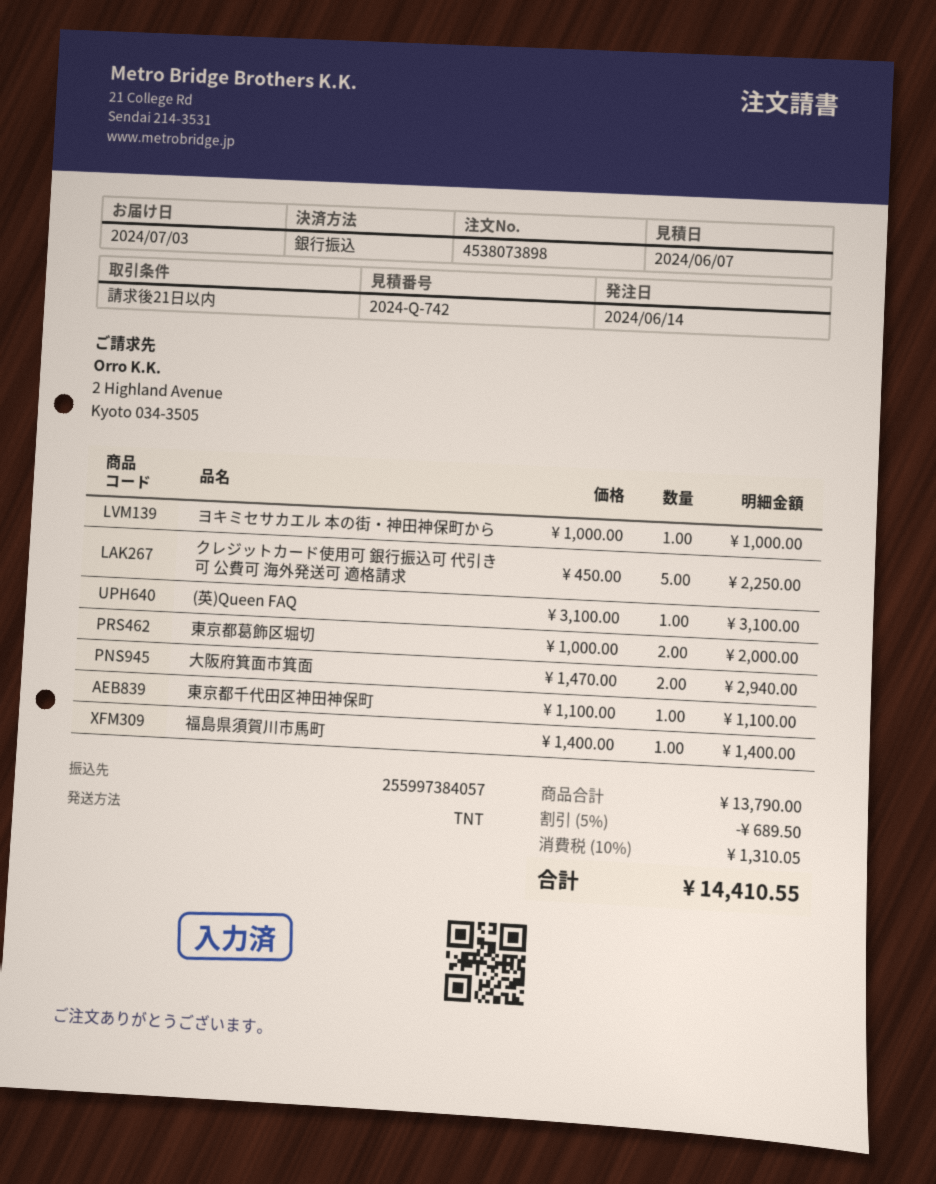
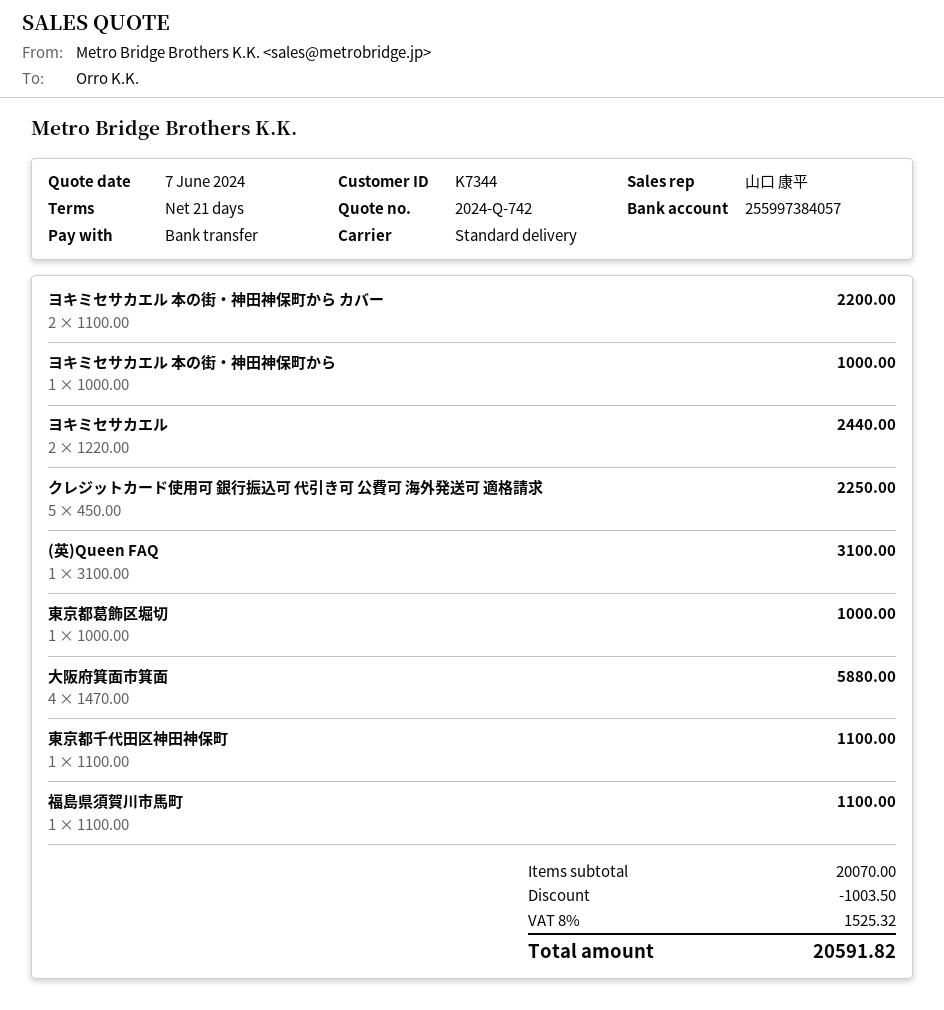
shipping method: TNT -> standard
東京都葛飾区堀切: 2 x 1000.00 = 2000.00 -> 1 x 1000.00 = 1000.00
大阪府箕面市箕面: 2 x 1470.00 = 2940.00 -> 4 x 1470.00 = 5880.00
福島県須賀川市馬町: 1 x 1400.00 = 1400.00 -> 1 x 1100.00 = 1100.00
ヨキミセサカエル 本の街・神田神保町から カバー: none -> 2 x 1100.00 = 2200.00
ヨキミセサカエル: none -> 2 x 1220.00 = 2440.00
subtotal: 13790.00 -> 20070.00
discount: 689.50 -> 1003.50
tax: 10% = 1310.05 -> 8% = 1525.32
total: 14410.55 -> 20591.82

